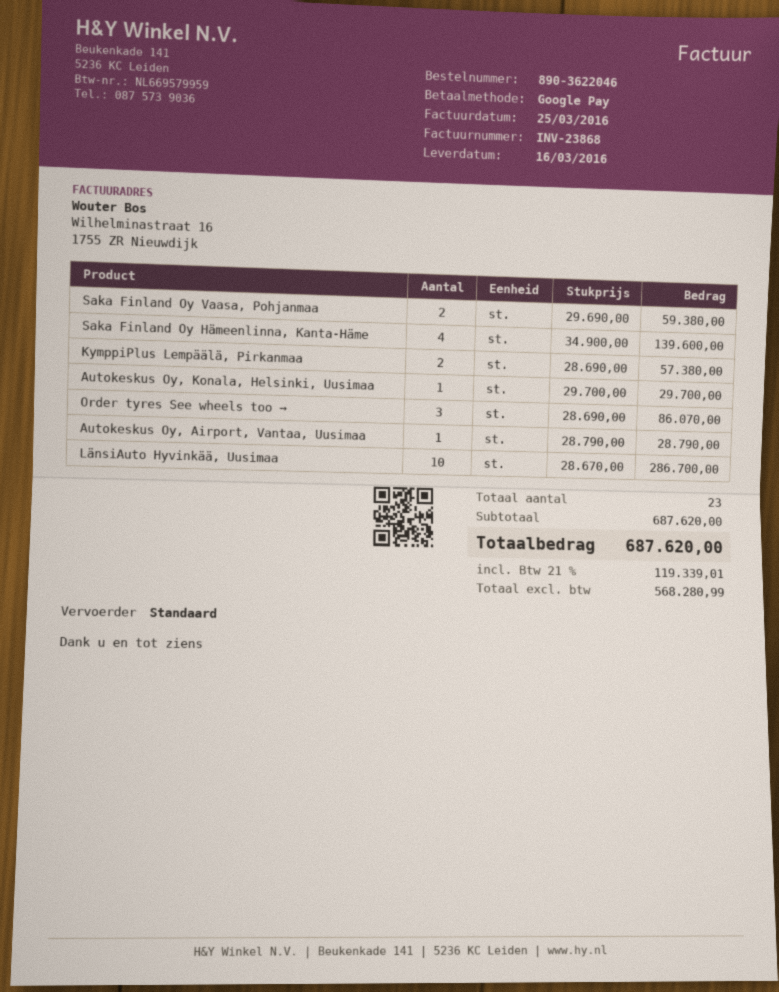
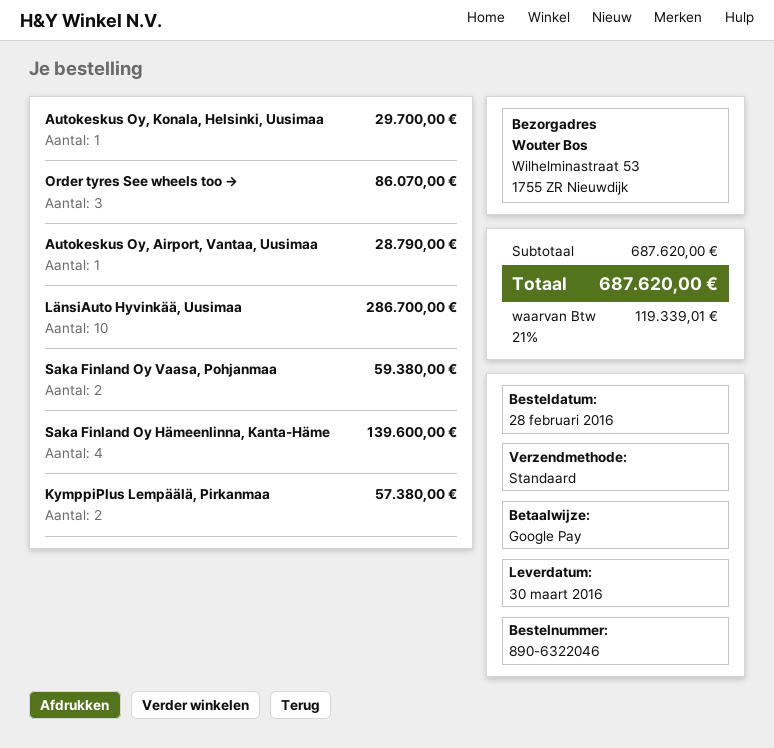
order number: 890-3622046 -> 890-6322046
delivery date: 2016-03-16 -> 2016-03-30

